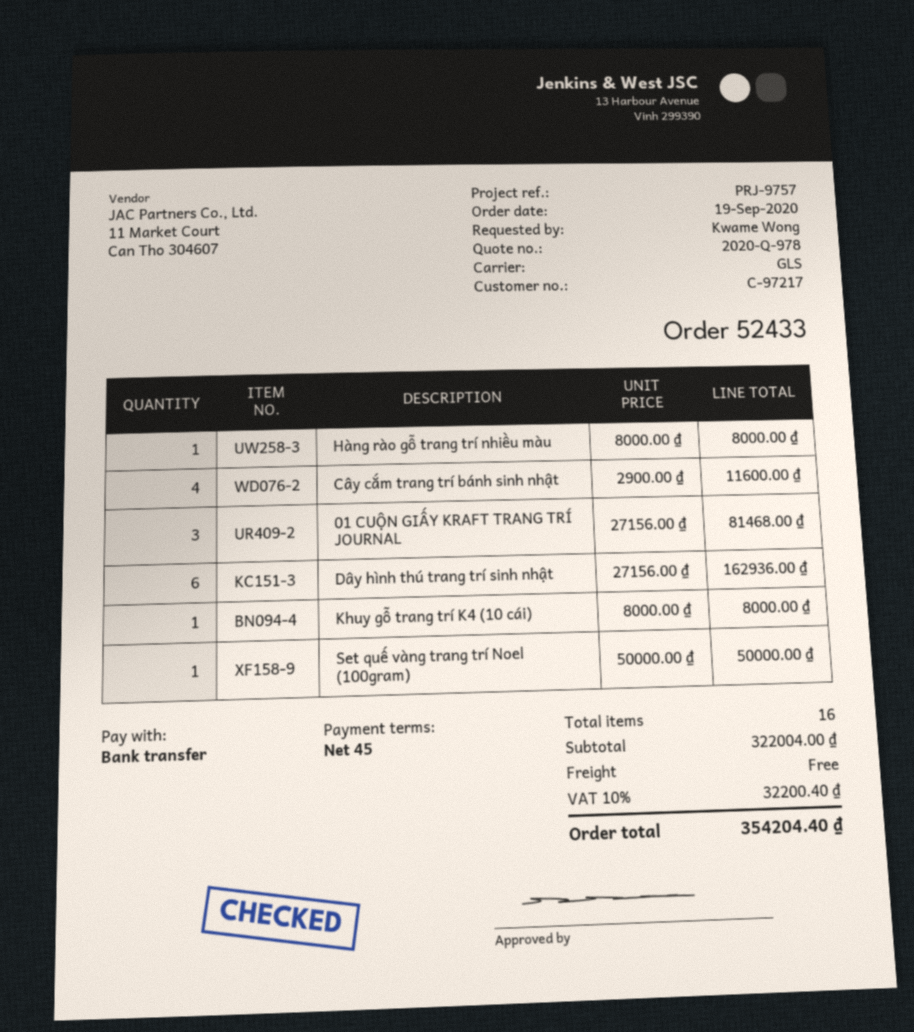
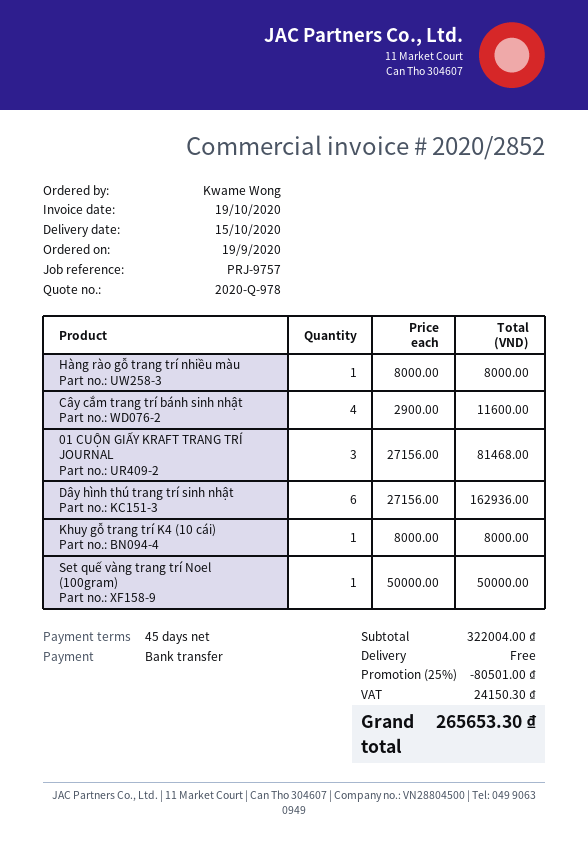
discount: none -> 25% = 80501.00
tax: 32200.40 -> 24150.30
total: 354204.40 -> 265653.30

